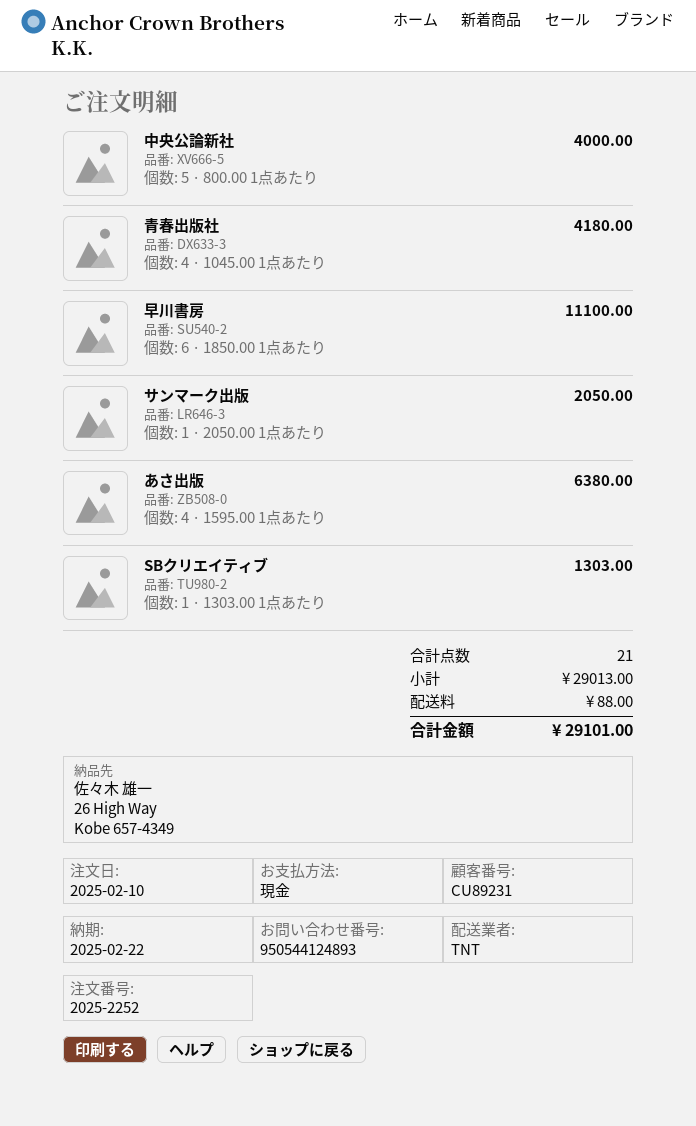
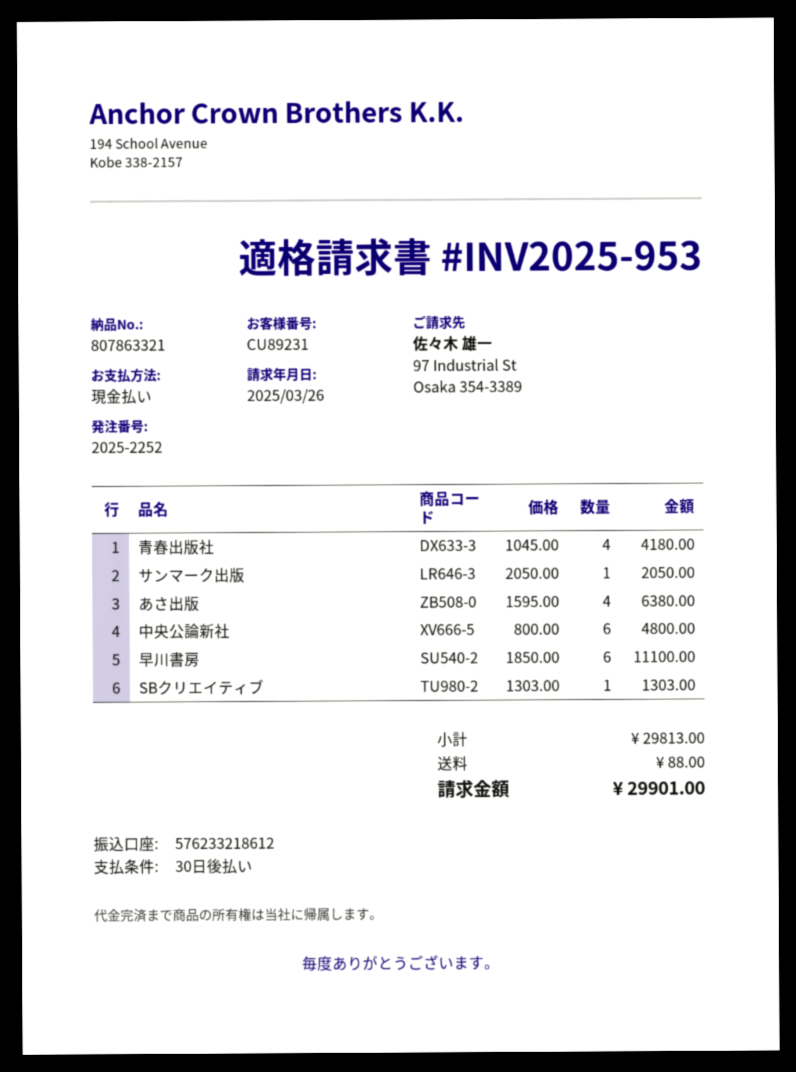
中央公論新社: 5 x 800.00 = 4000.00 -> 6 x 800.00 = 4800.00
subtotal: 29013.00 -> 29813.00
total: 29101.00 -> 29901.00

